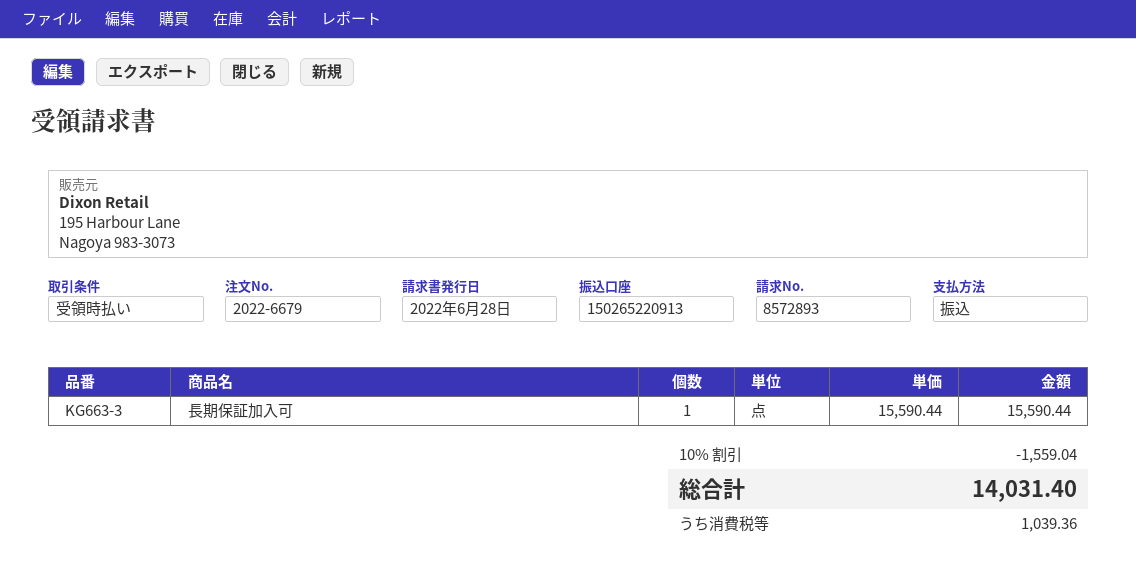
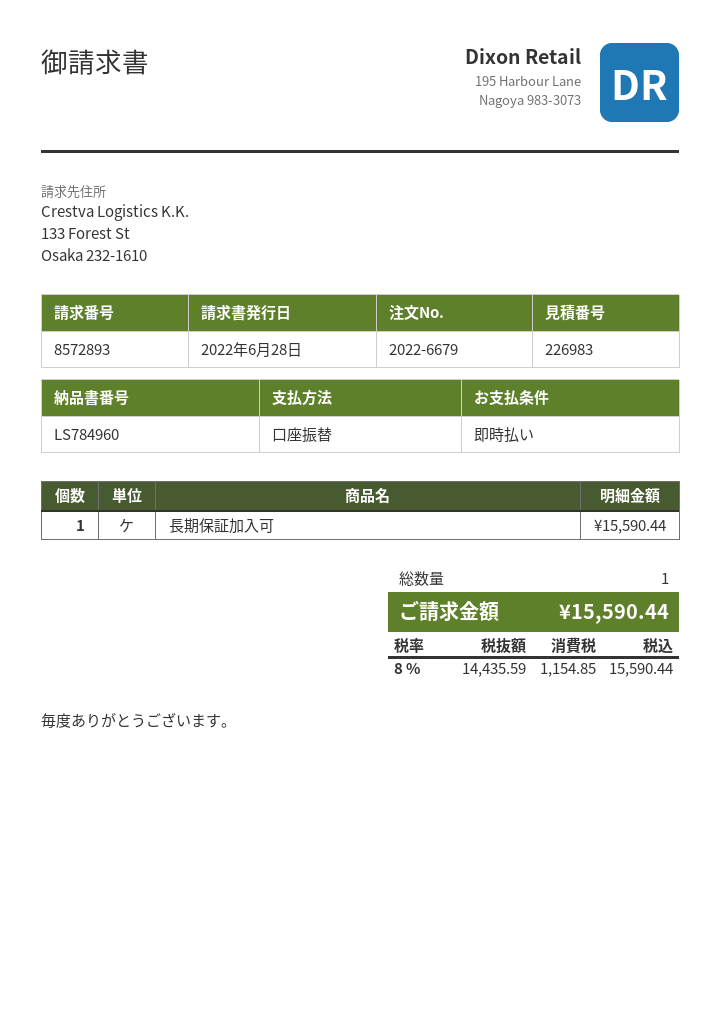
payment method: bank transfer -> direct debit
discount: 10% = 1559.04 -> none
tax: 1039.36 -> 1154.85
total: 14031.40 -> 15590.44

